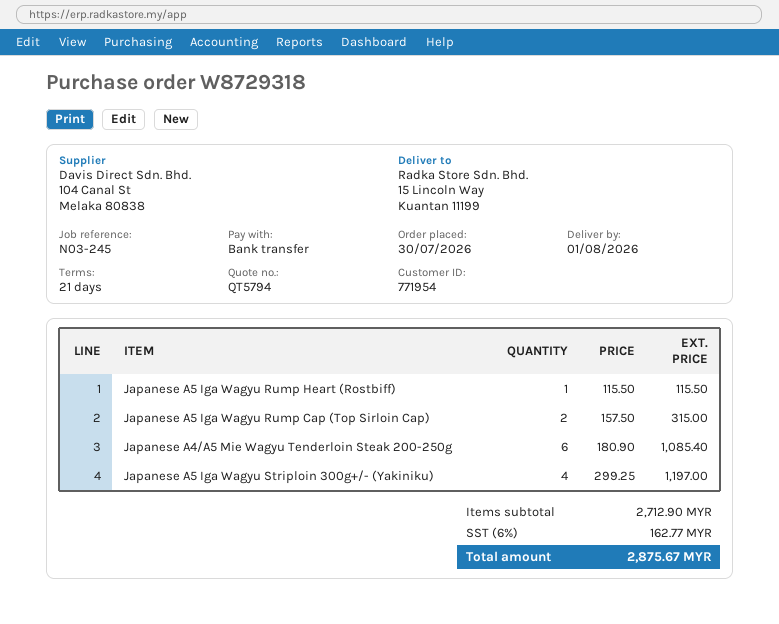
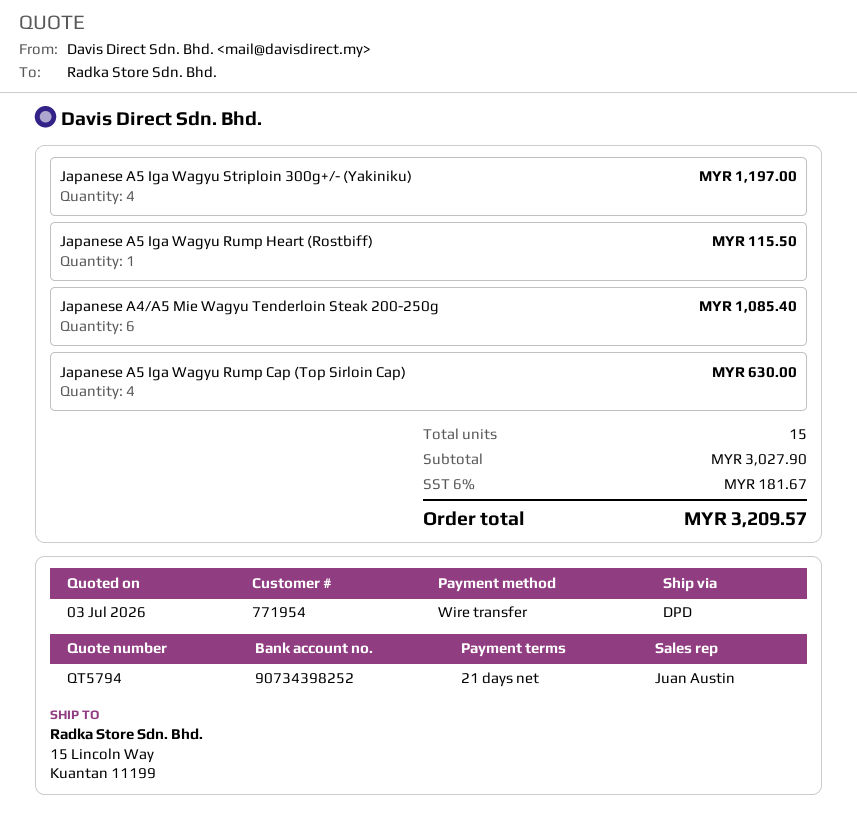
Japanese A5 Iga Wagyu Rump Cap (Top Sirloin Cap): 2 for 315.00 -> 4 for 630.00
subtotal: 2712.90 -> 3027.90
tax: 6% = 162.77 -> 6% = 181.67
total: 2875.67 -> 3209.57

